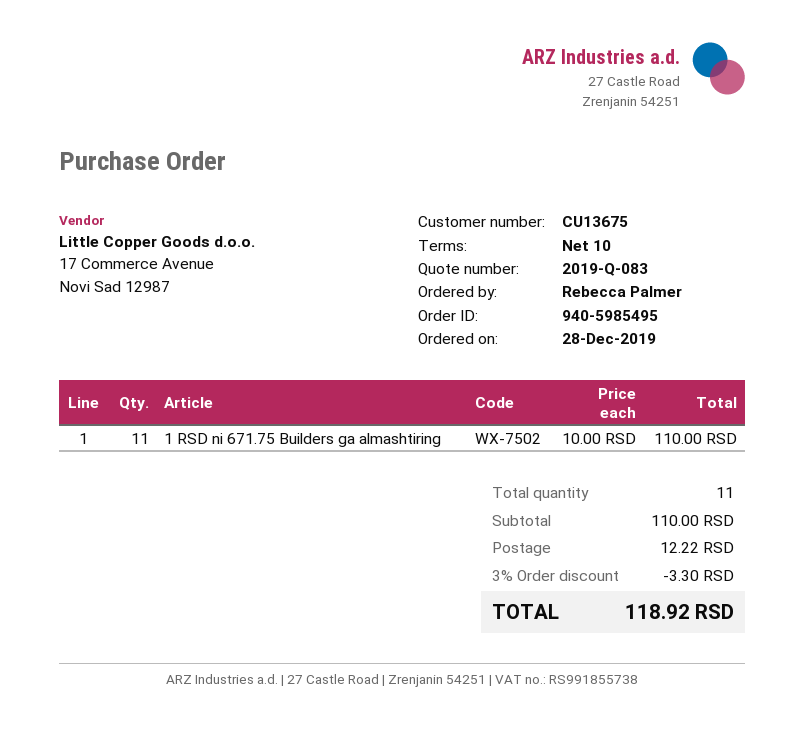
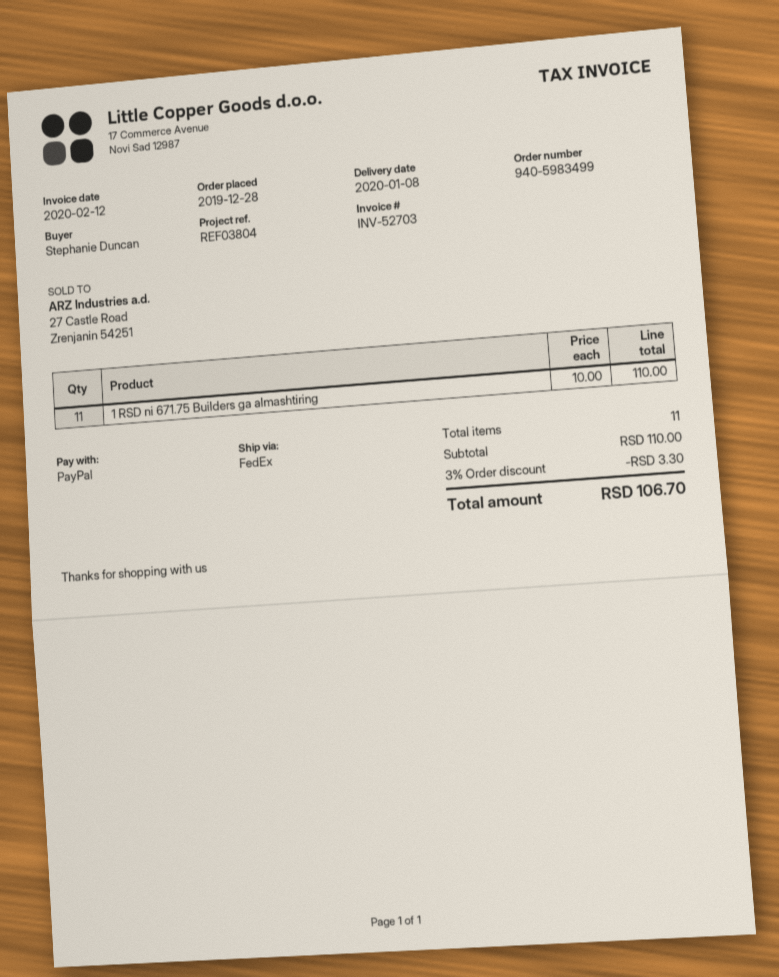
order number: 940-5985495 -> 940-5983499
ordered by: Rebecca Palmer -> Stephanie Duncan
shipping: 12.22 -> none
total: 118.92 -> 106.70

